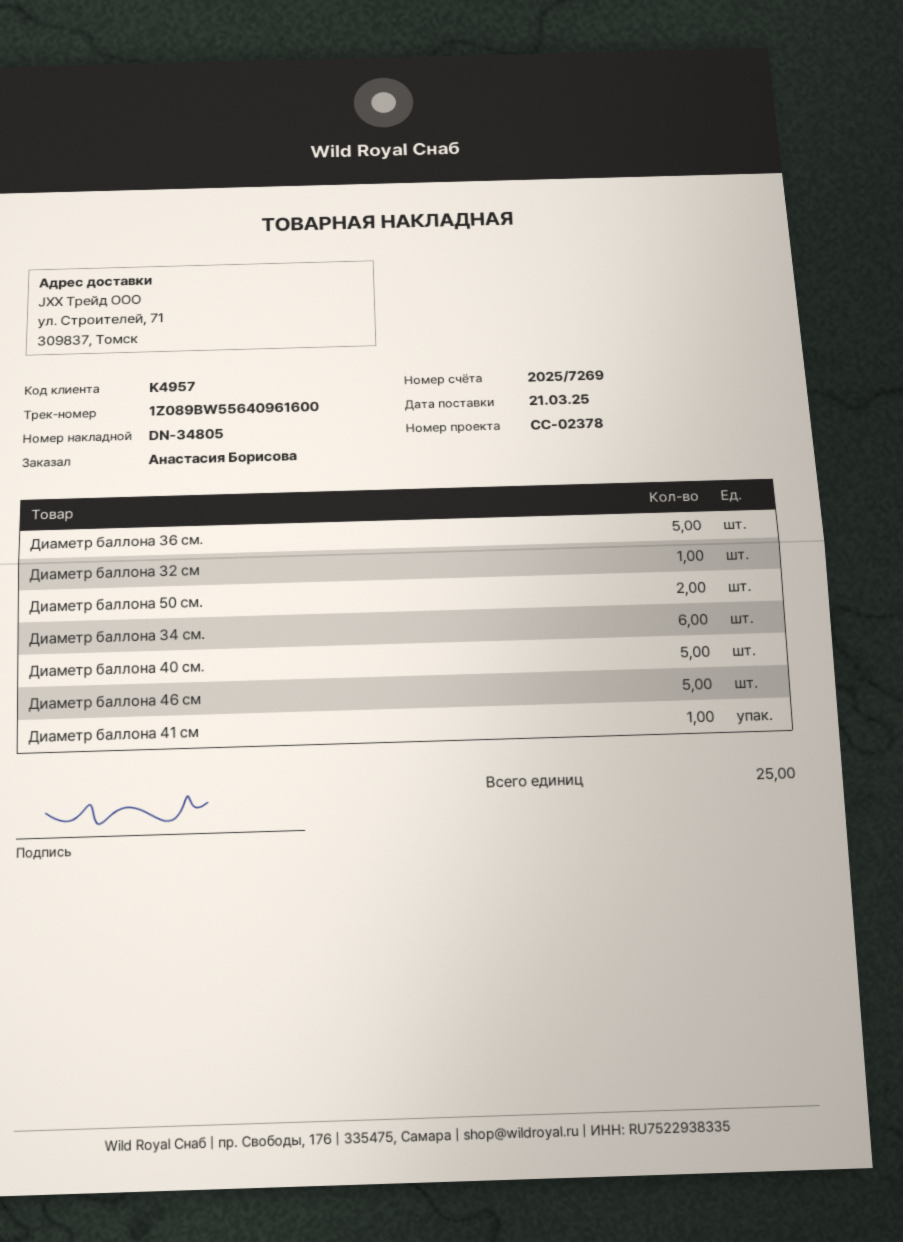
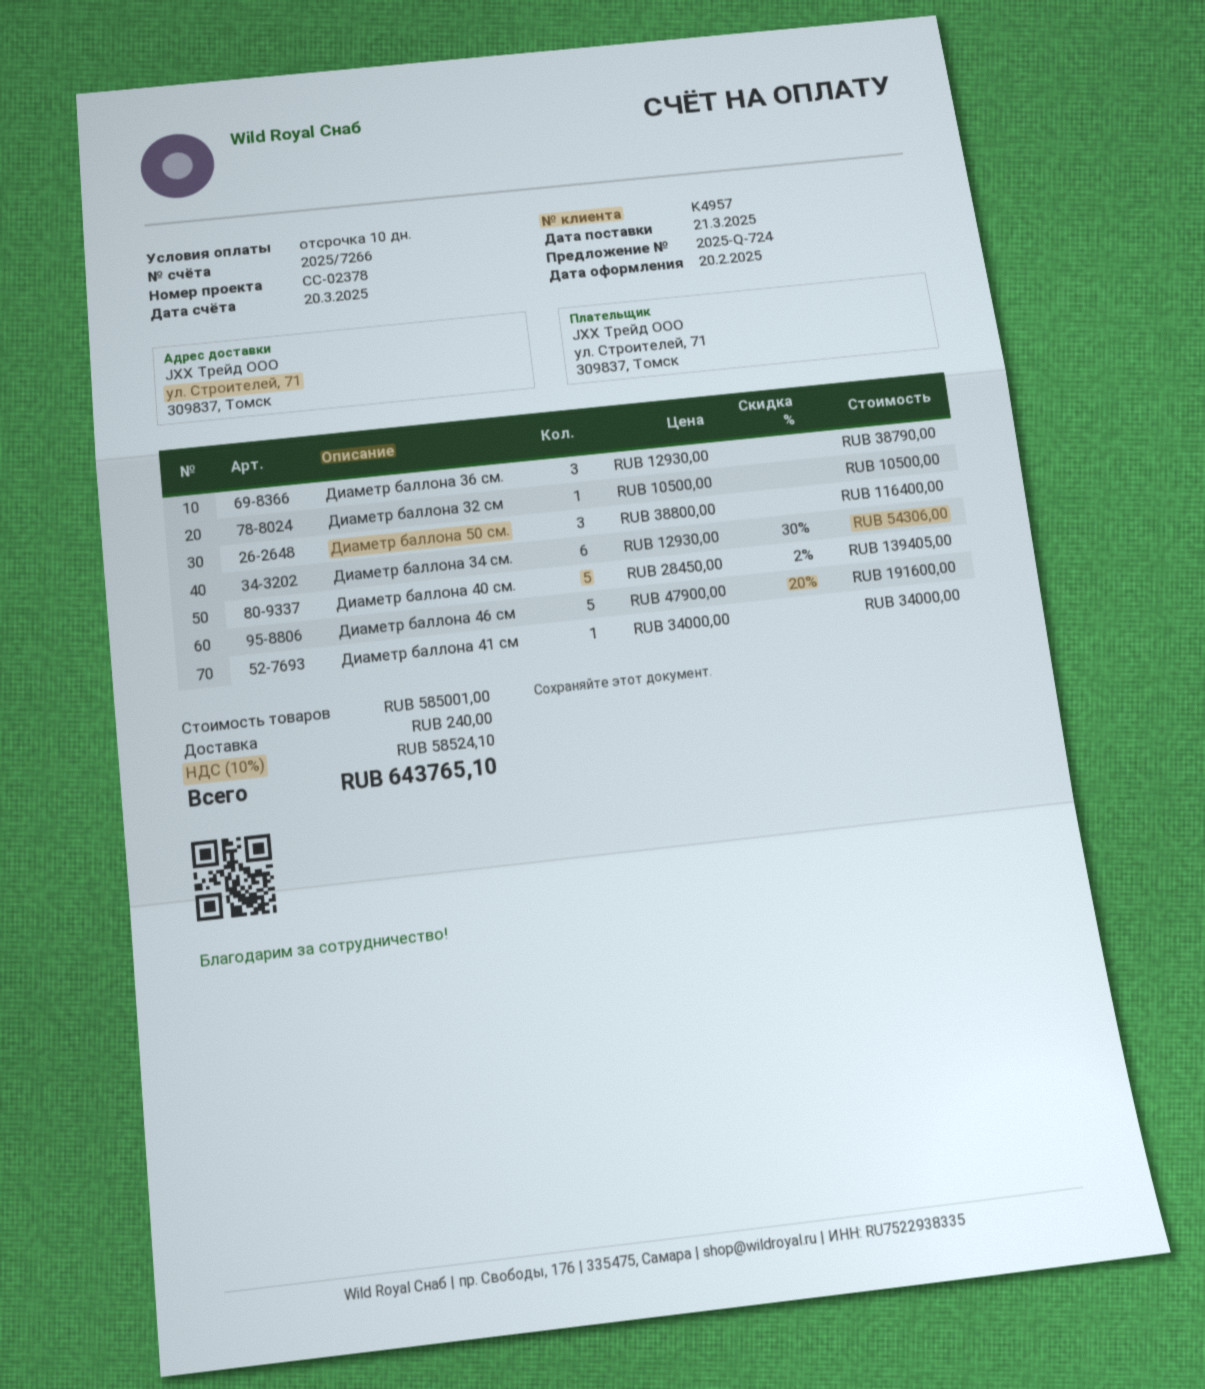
invoice number: 2025/7269 -> 2025/7266
Диаметр баллона 36 см.: 5 -> 3
Диаметр баллона 50 см.: 2 -> 3

